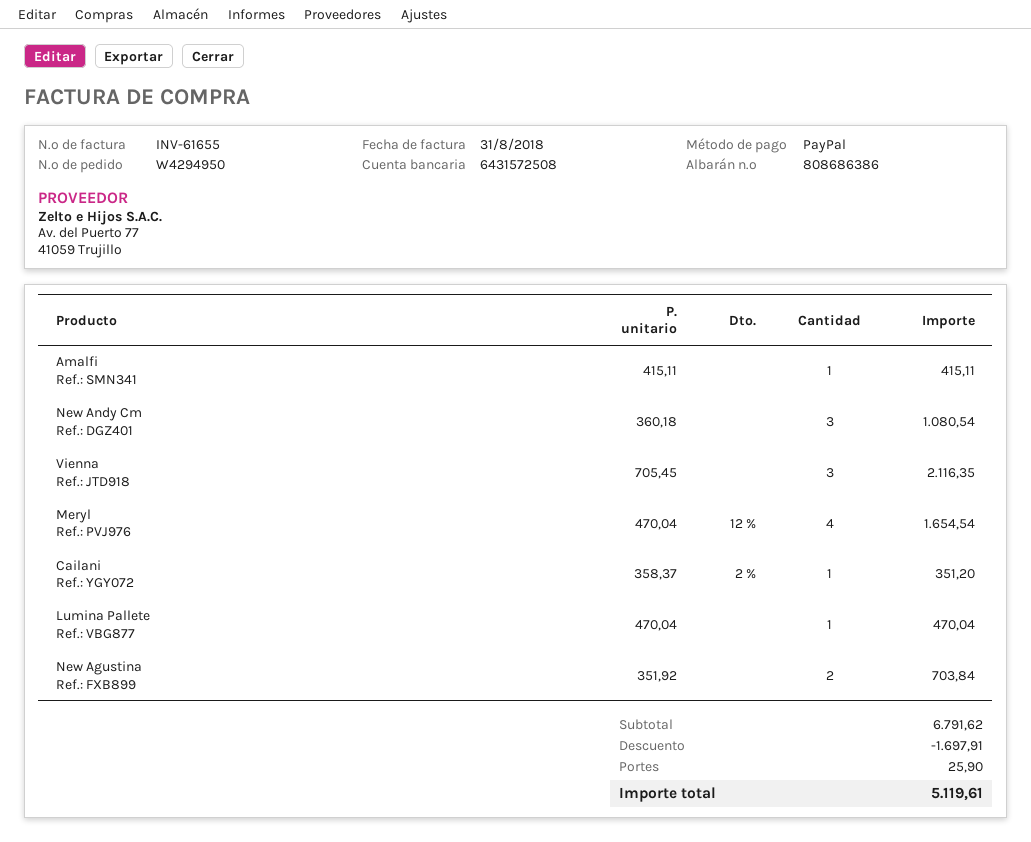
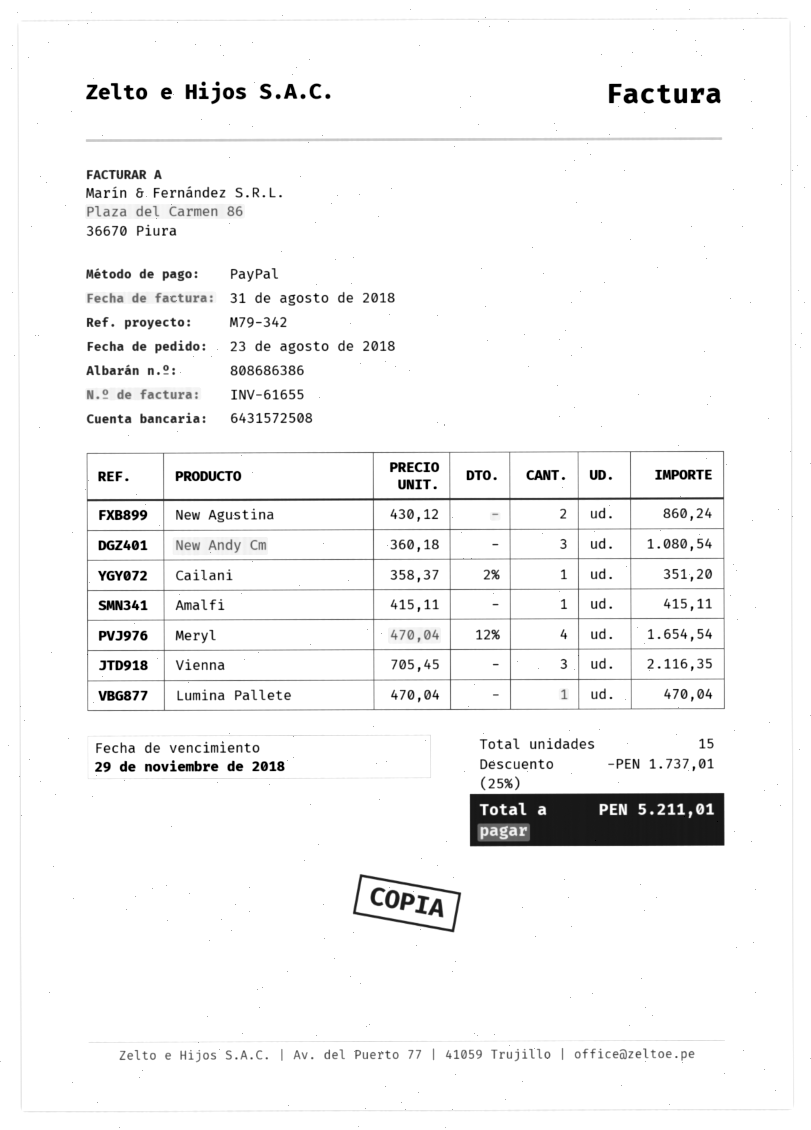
New Agustina: 2 x 351.92 = 703.84 -> 2 x 430.12 = 860.24
discount: 1697.91 -> 1737.01
shipping: 25.90 -> none
total: 5119.61 -> 5211.01

